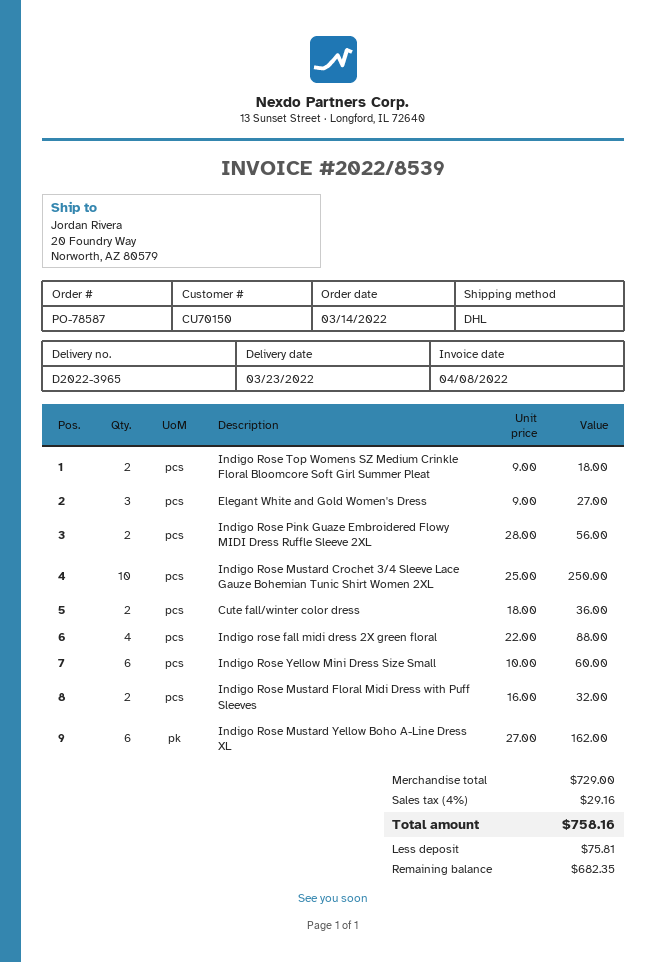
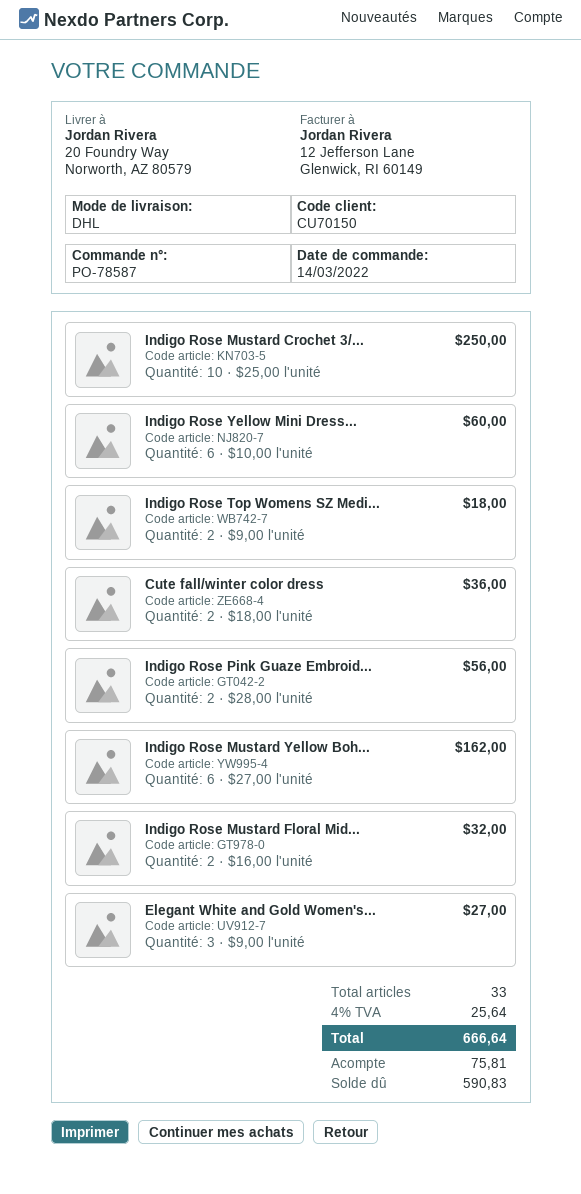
Indigo rose fall midi dress 2X green floral: 4 x 22.00 = 88.00 -> none
tax: 4% = 29.16 -> 4% = 25.64
total: 758.16 -> 666.64
balance: 682.35 -> 590.83

